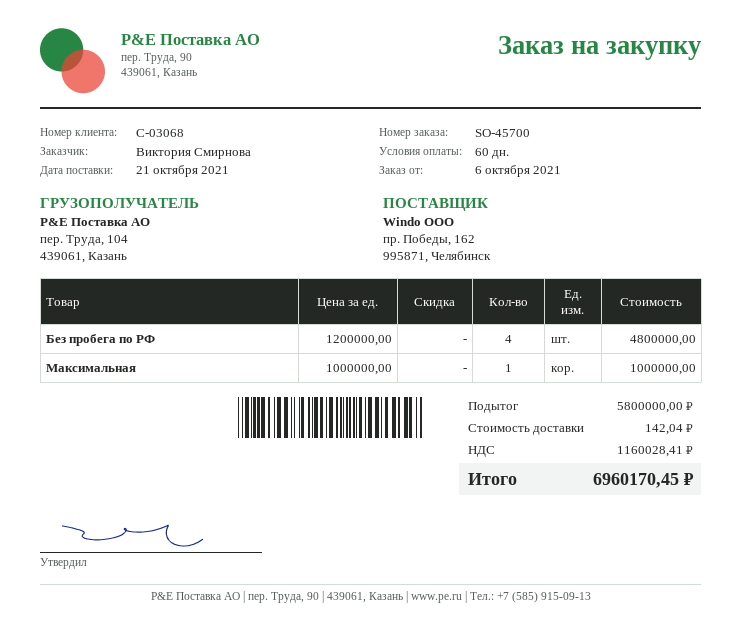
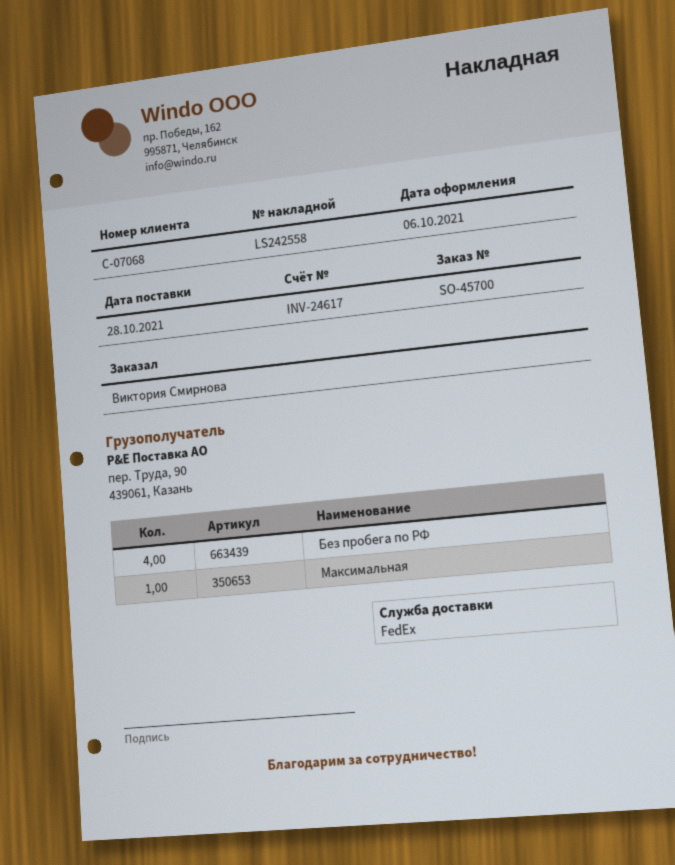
delivery date: 2021-10-21 -> 2021-10-28
customer number: C-03068 -> C-07068
ship to: пер. Труда, 104, 439061, Казань -> пер. Труда, 90, 439061, Казань

